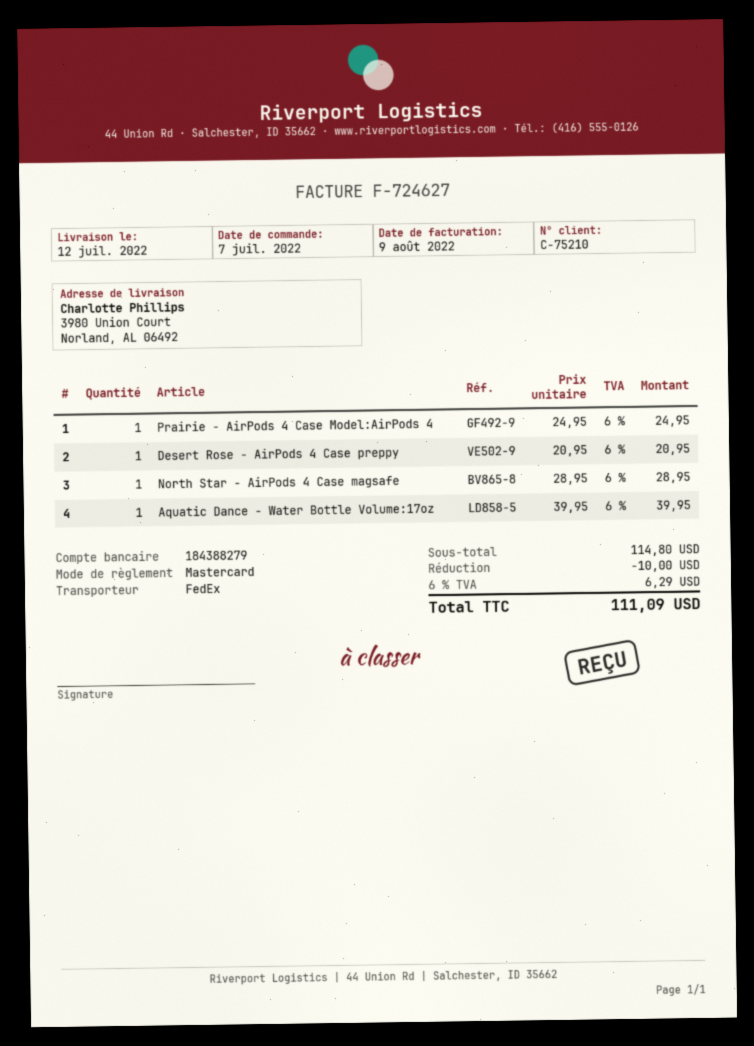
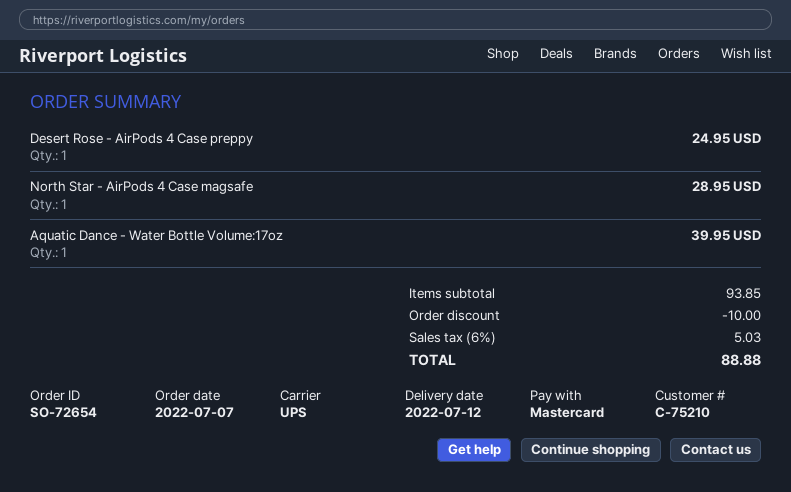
shipping method: FedEx -> UPS
Prairie - AirPods 4 Case Model:AirPods 4: 1 for 24.95 -> none
Desert Rose - AirPods 4 Case preppy: 1 for 20.95 -> 1 for 24.95
subtotal: 114.80 -> 93.85
tax: 6% = 6.29 -> 6% = 5.03
total: 111.09 -> 88.88

